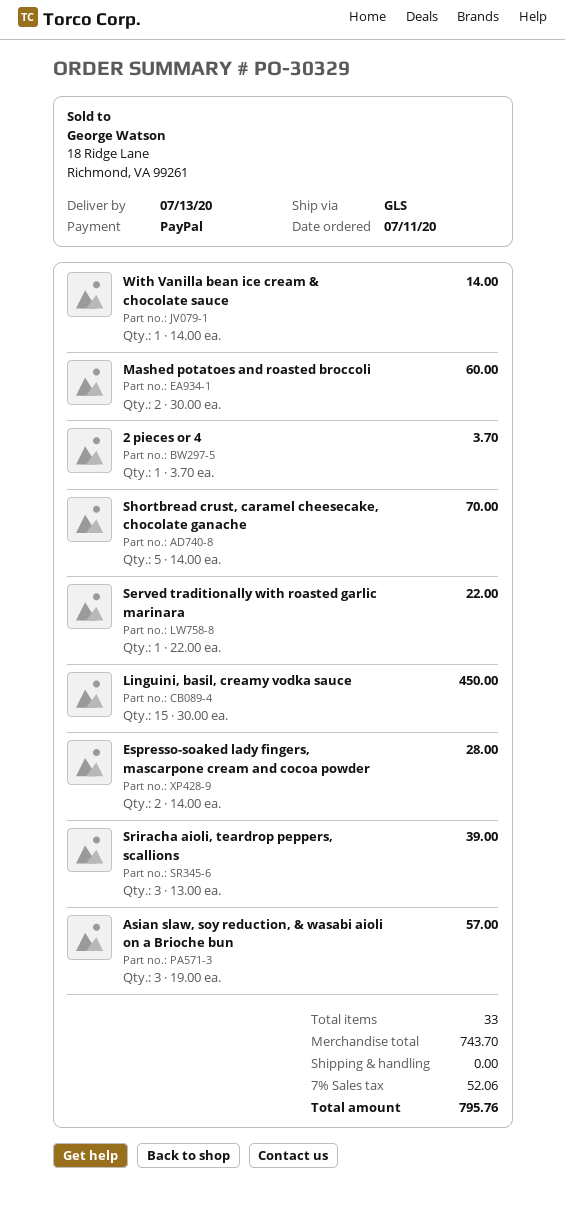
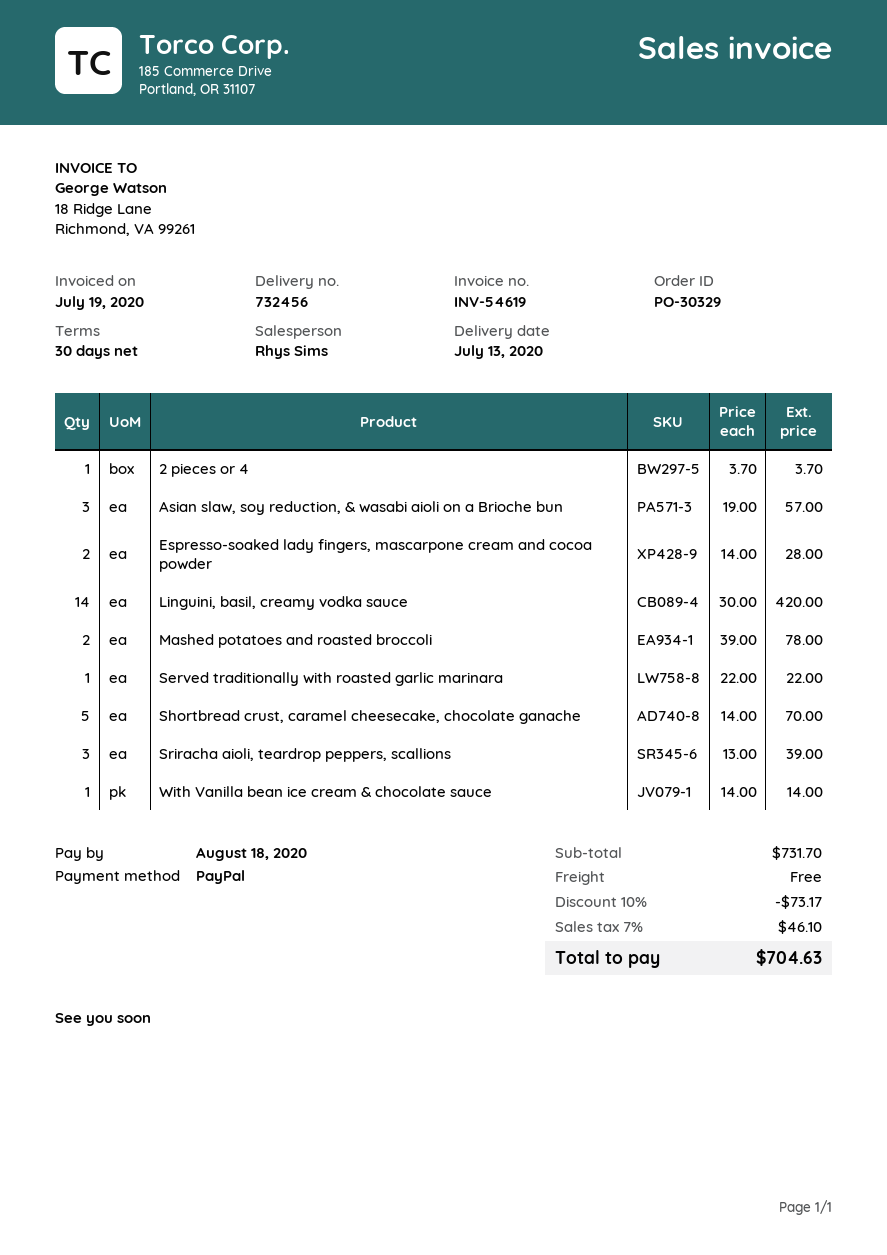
Mashed potatoes and roasted broccoli: 2 x 30.00 = 60.00 -> 2 x 39.00 = 78.00
Linguini, basil, creamy vodka sauce: 15 x 30.00 = 450.00 -> 14 x 30.00 = 420.00
subtotal: 743.70 -> 731.70
discount: none -> 10% = 73.17
tax: 7% = 52.06 -> 7% = 46.10
total: 795.76 -> 704.63

